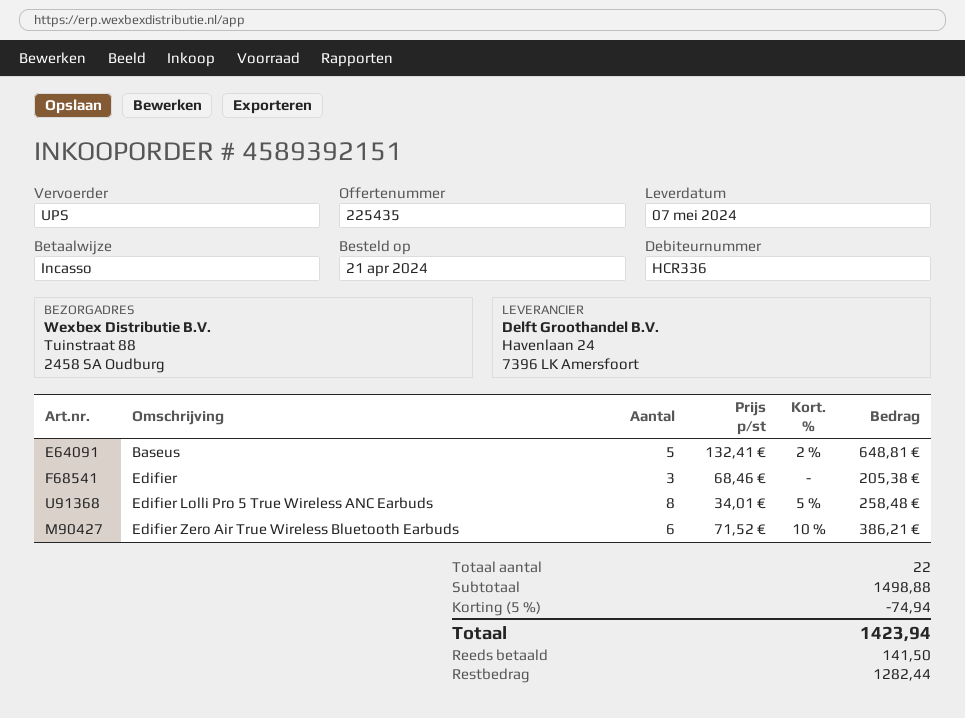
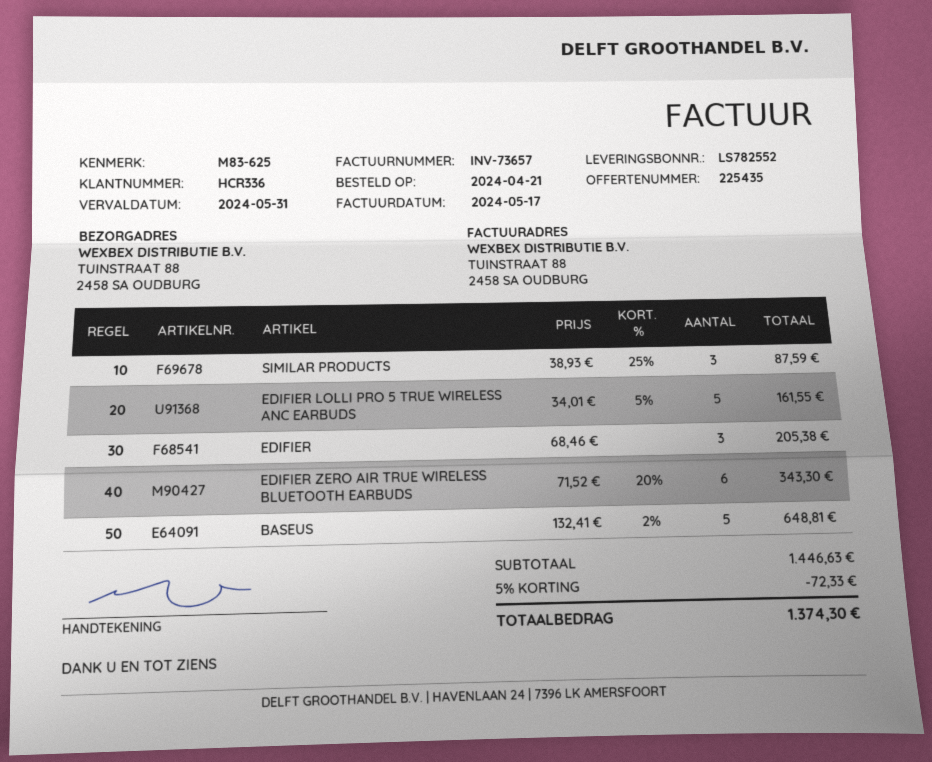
Edifier Lolli Pro 5 True Wireless ANC Earbuds: 8 x 34.01 - 5% = 258.48 -> 5 x 34.01 - 5% = 161.55
Edifier Zero Air True Wireless Bluetooth Earbuds: 6 x 71.52 - 10% = 386.21 -> 6 x 71.52 - 20% = 343.30
SIMILAR PRODUCTS: none -> 3 x 38.93 - 25% = 87.59
subtotal: 1498.88 -> 1446.63
discount: 5% = 74.94 -> 5% = 72.33
total: 1423.94 -> 1374.30

